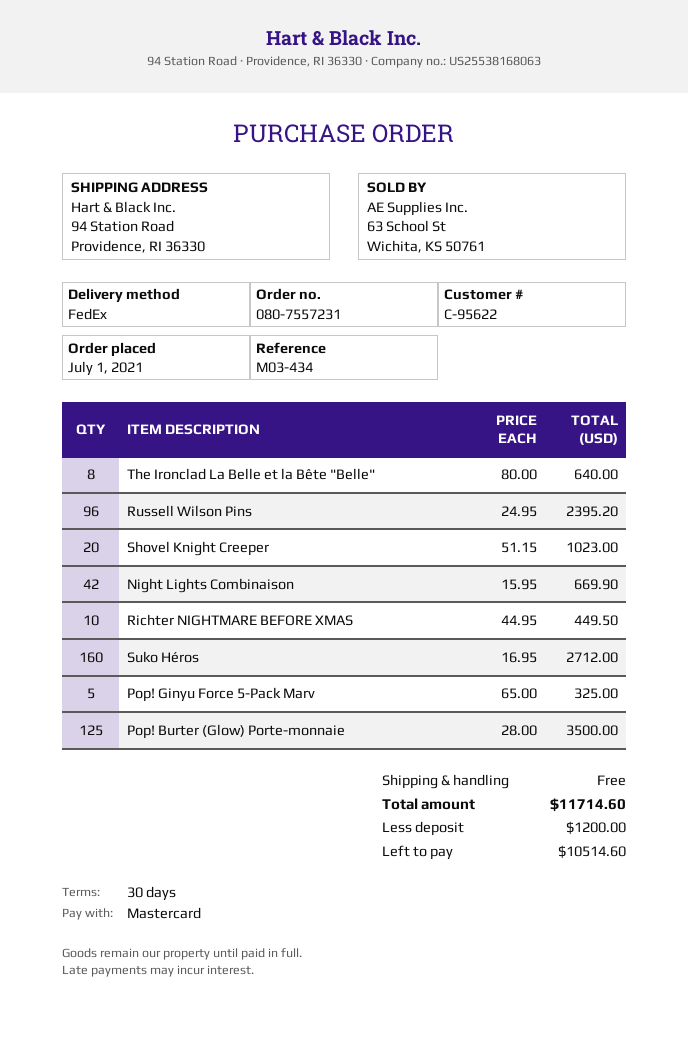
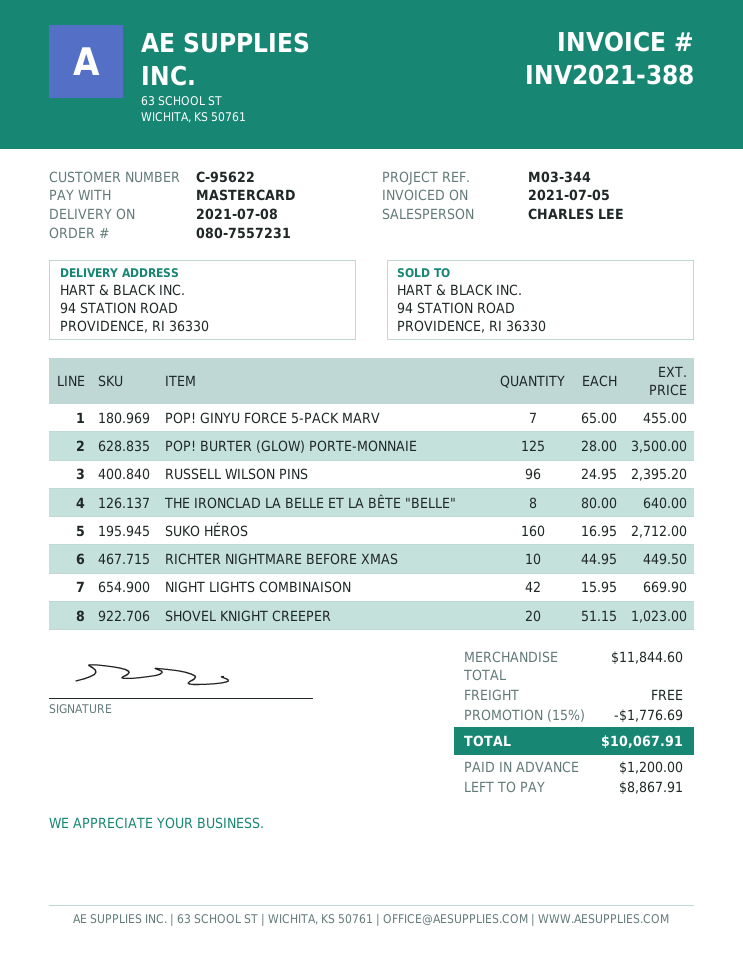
reference: M03-434 -> M03-344
Pop! Ginyu Force 5-Pack Marv: 5 x 65.00 = 325.00 -> 7 x 65.00 = 455.00
discount: none -> 15% = 1776.69
total: 11714.60 -> 10067.91
balance: 10514.60 -> 8867.91

